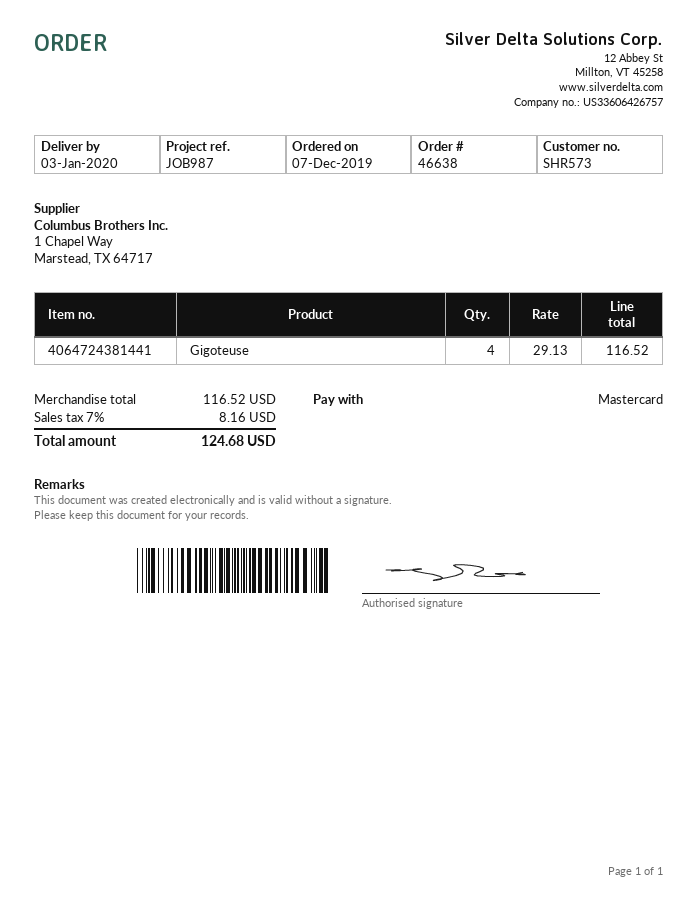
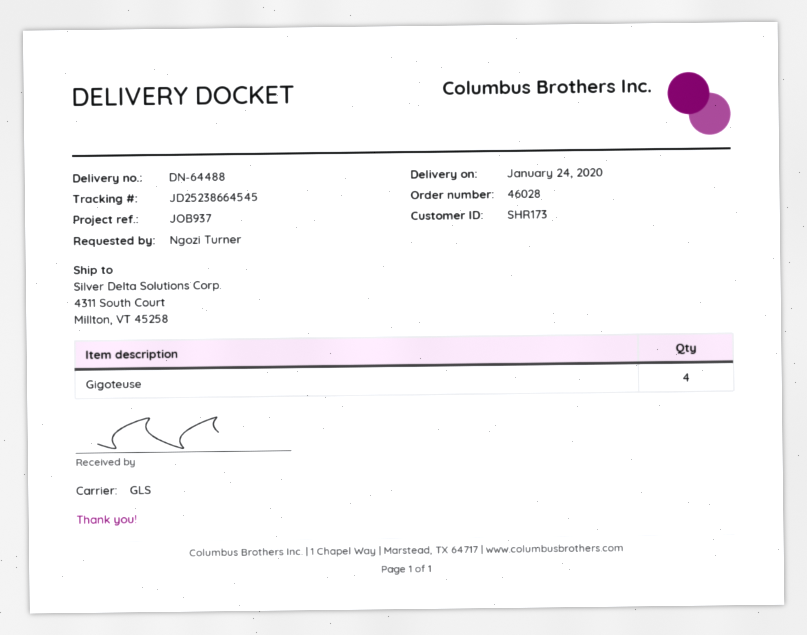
order number: 46638 -> 46028
delivery date: 2020-01-03 -> 2020-01-24
customer number: SHR573 -> SHR173
reference: JOB987 -> JOB937

